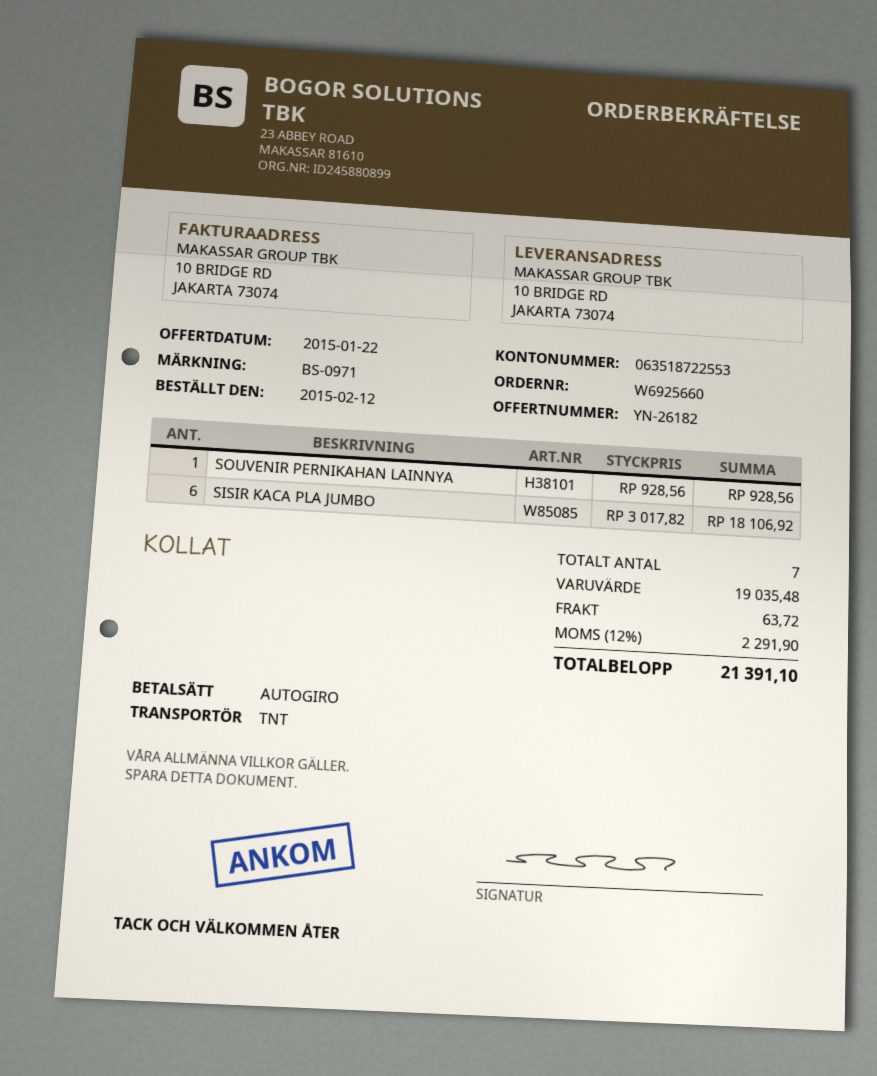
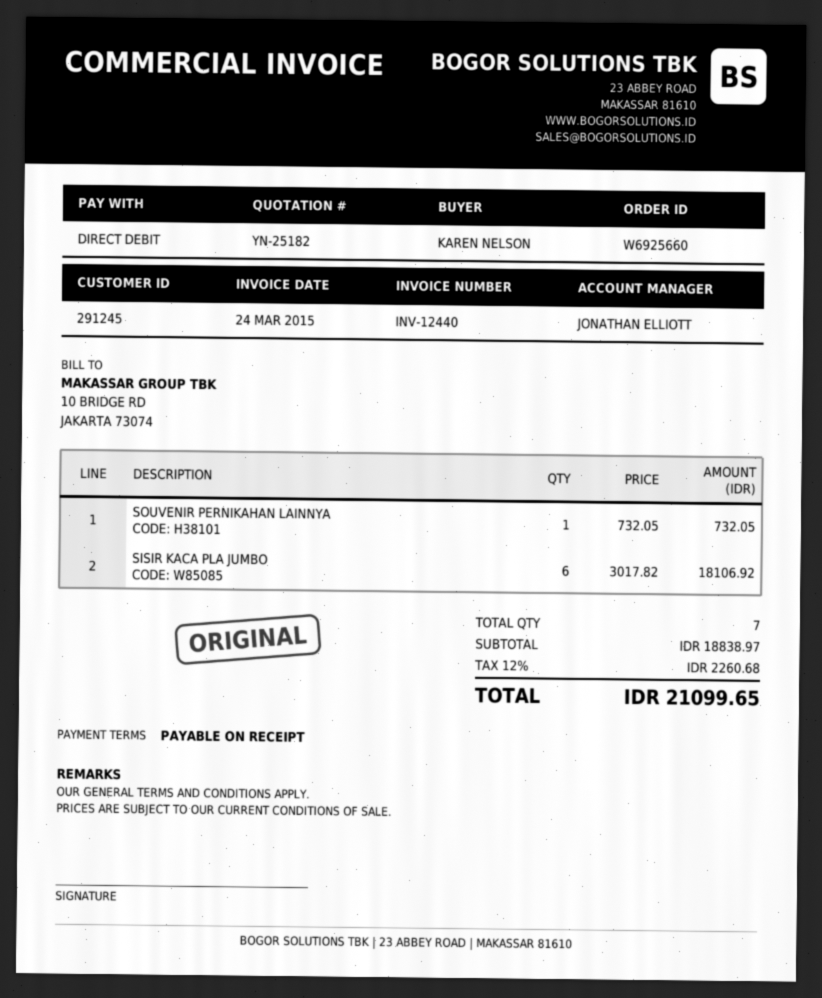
quote number: YN-26182 -> YN-25182
SOUVENIR PERNIKAHAN LAINNYA: 1 x 928.56 = 928.56 -> 1 x 732.05 = 732.05
subtotal: 19035.48 -> 18838.97
shipping: 63.72 -> none
tax: 12% = 2291.90 -> 12% = 2260.68
total: 21391.10 -> 21099.65

